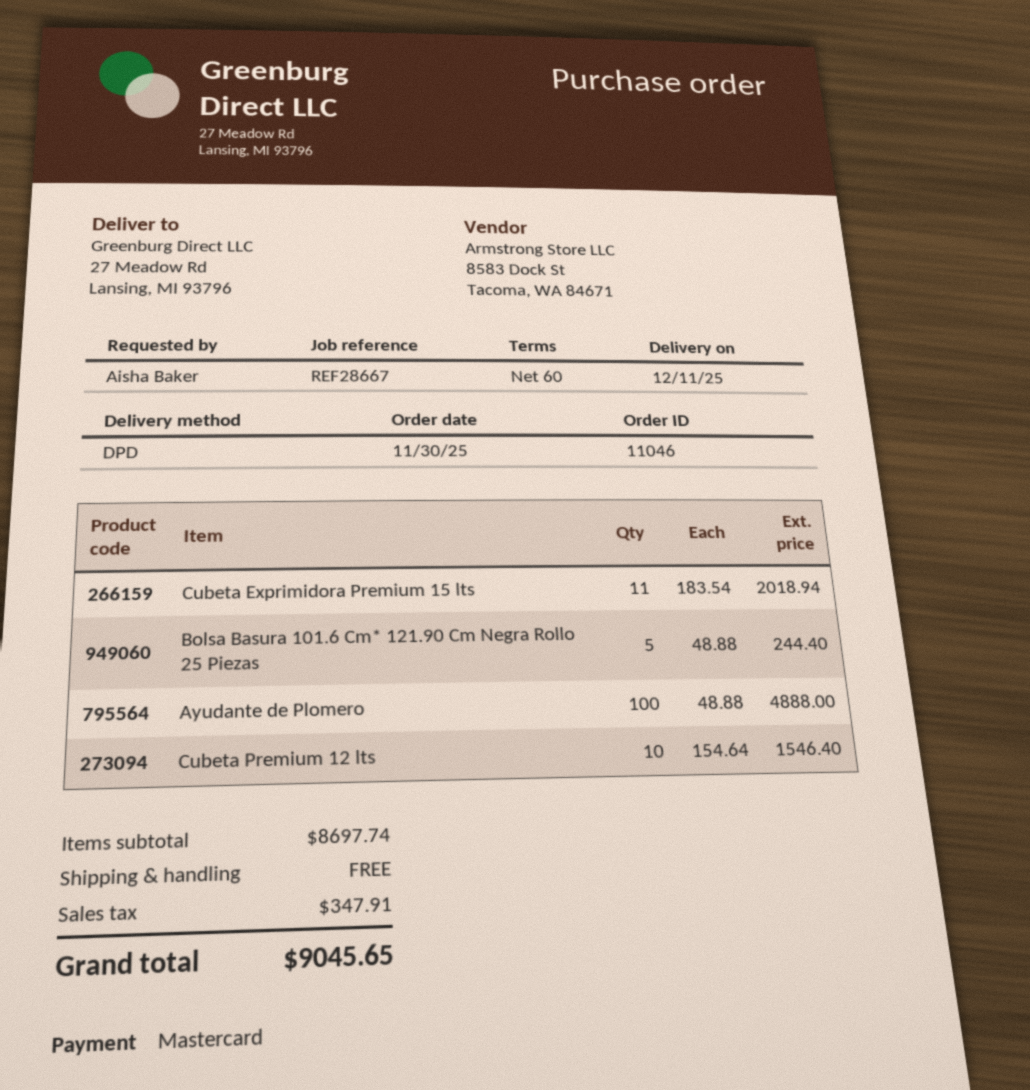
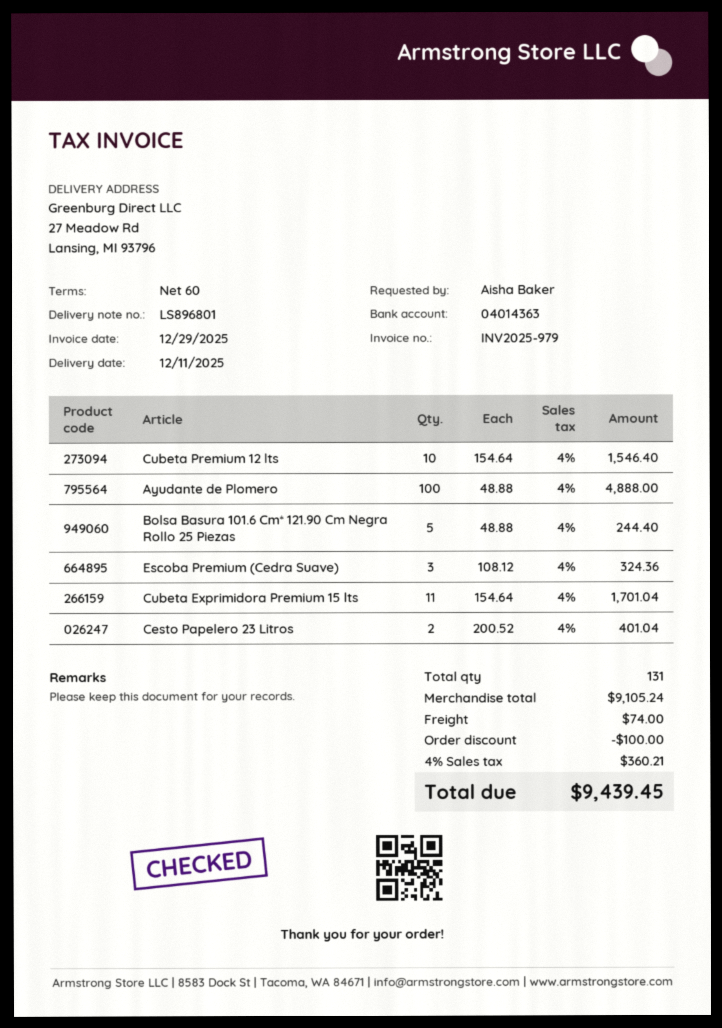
Cubeta Exprimidora Premium 15 lts: 11 x 183.54 = 2018.94 -> 11 x 154.64 = 1701.04
Escoba Premium (Cedra Suave): none -> 3 x 108.12 = 324.36
Cesto Papelero 23 Litros: none -> 2 x 200.52 = 401.04
subtotal: 8697.74 -> 9105.24
discount: none -> 100.00
shipping: 0.00 -> 74.00
tax: 347.91 -> 360.21
total: 9045.65 -> 9439.45

